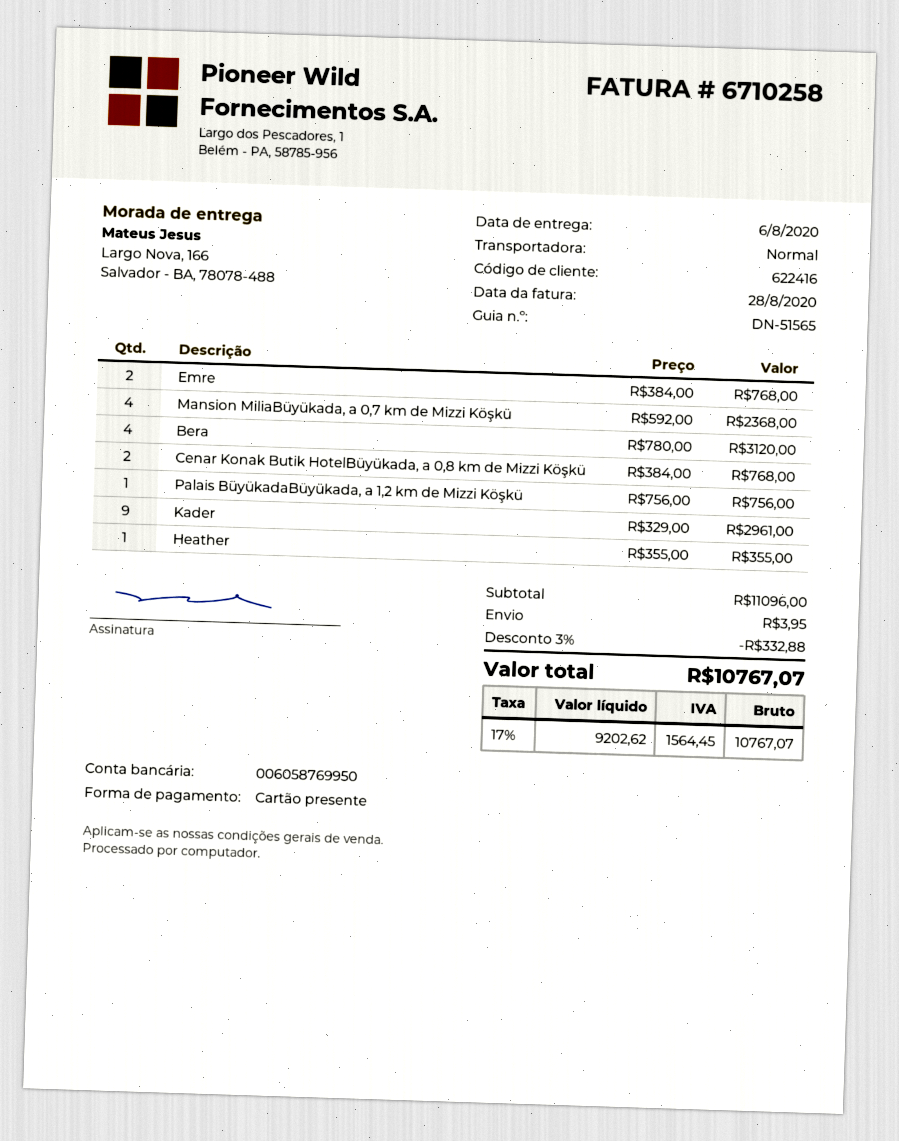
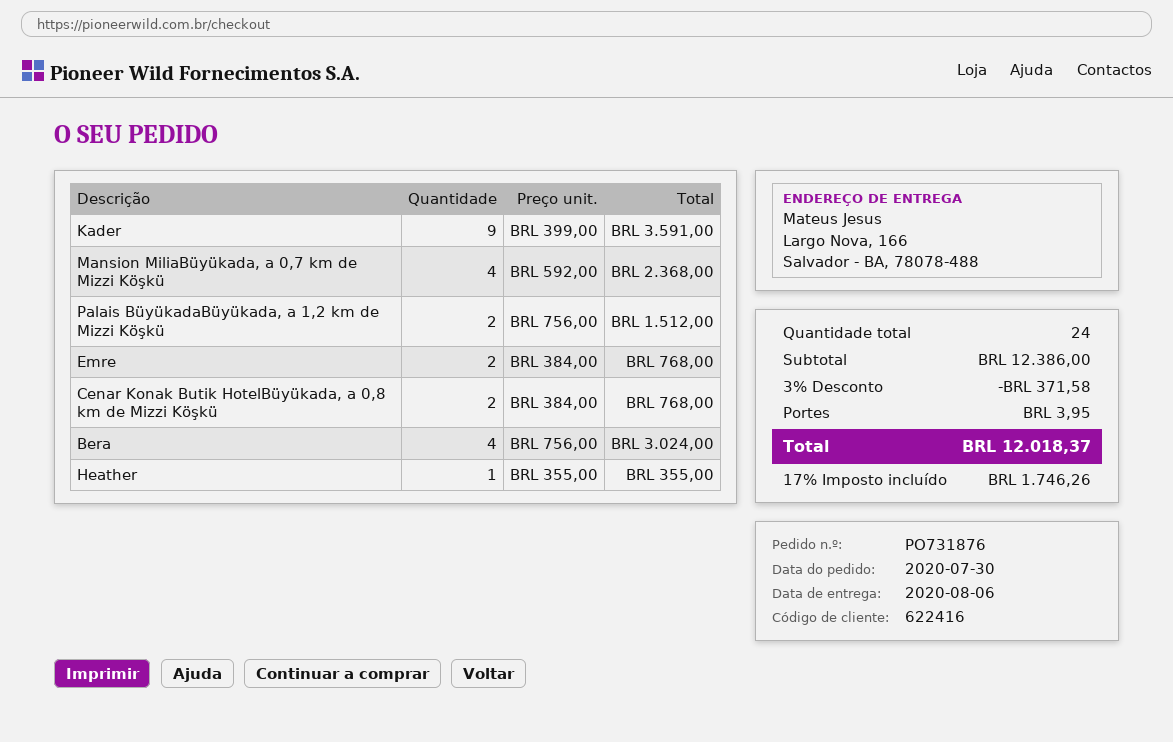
Bera: 4 x 780.00 = 3120.00 -> 4 x 756.00 = 3024.00
Palais BüyükadaBüyükada, a 1,2 km de Mizzi Köşkü: 1 x 756.00 = 756.00 -> 2 x 756.00 = 1512.00
Kader: 9 x 329.00 = 2961.00 -> 9 x 399.00 = 3591.00
subtotal: 11096.00 -> 12386.00
discount: 3% = 332.88 -> 3% = 371.58
tax: 17% = 1564.45 -> 17% = 1746.26
total: 10767.07 -> 12018.37

